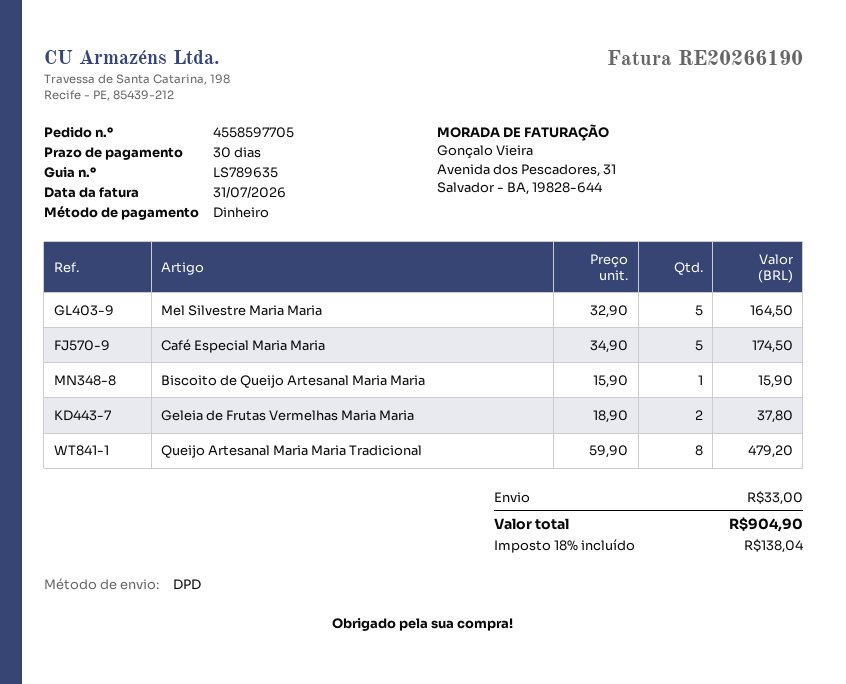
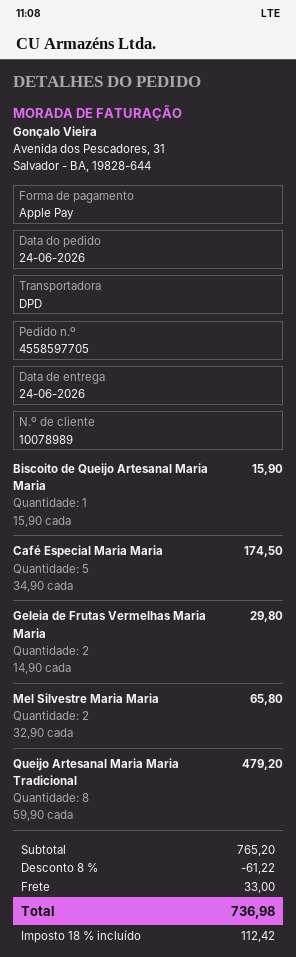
payment method: cash -> Apple Pay
Mel Silvestre Maria Maria: 5 x 32.90 = 164.50 -> 2 x 32.90 = 65.80
Geleia de Frutas Vermelhas Maria Maria: 2 x 18.90 = 37.80 -> 2 x 14.90 = 29.80
discount: none -> 8% = 61.22
tax: 18% = 138.04 -> 18% = 112.42
total: 904.90 -> 736.98

